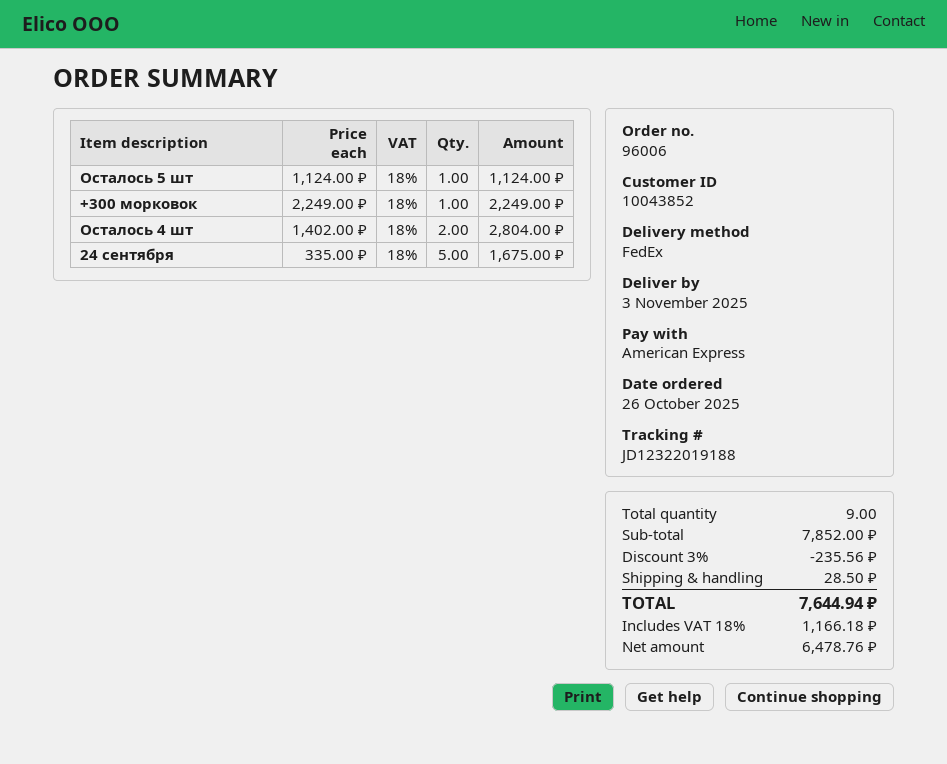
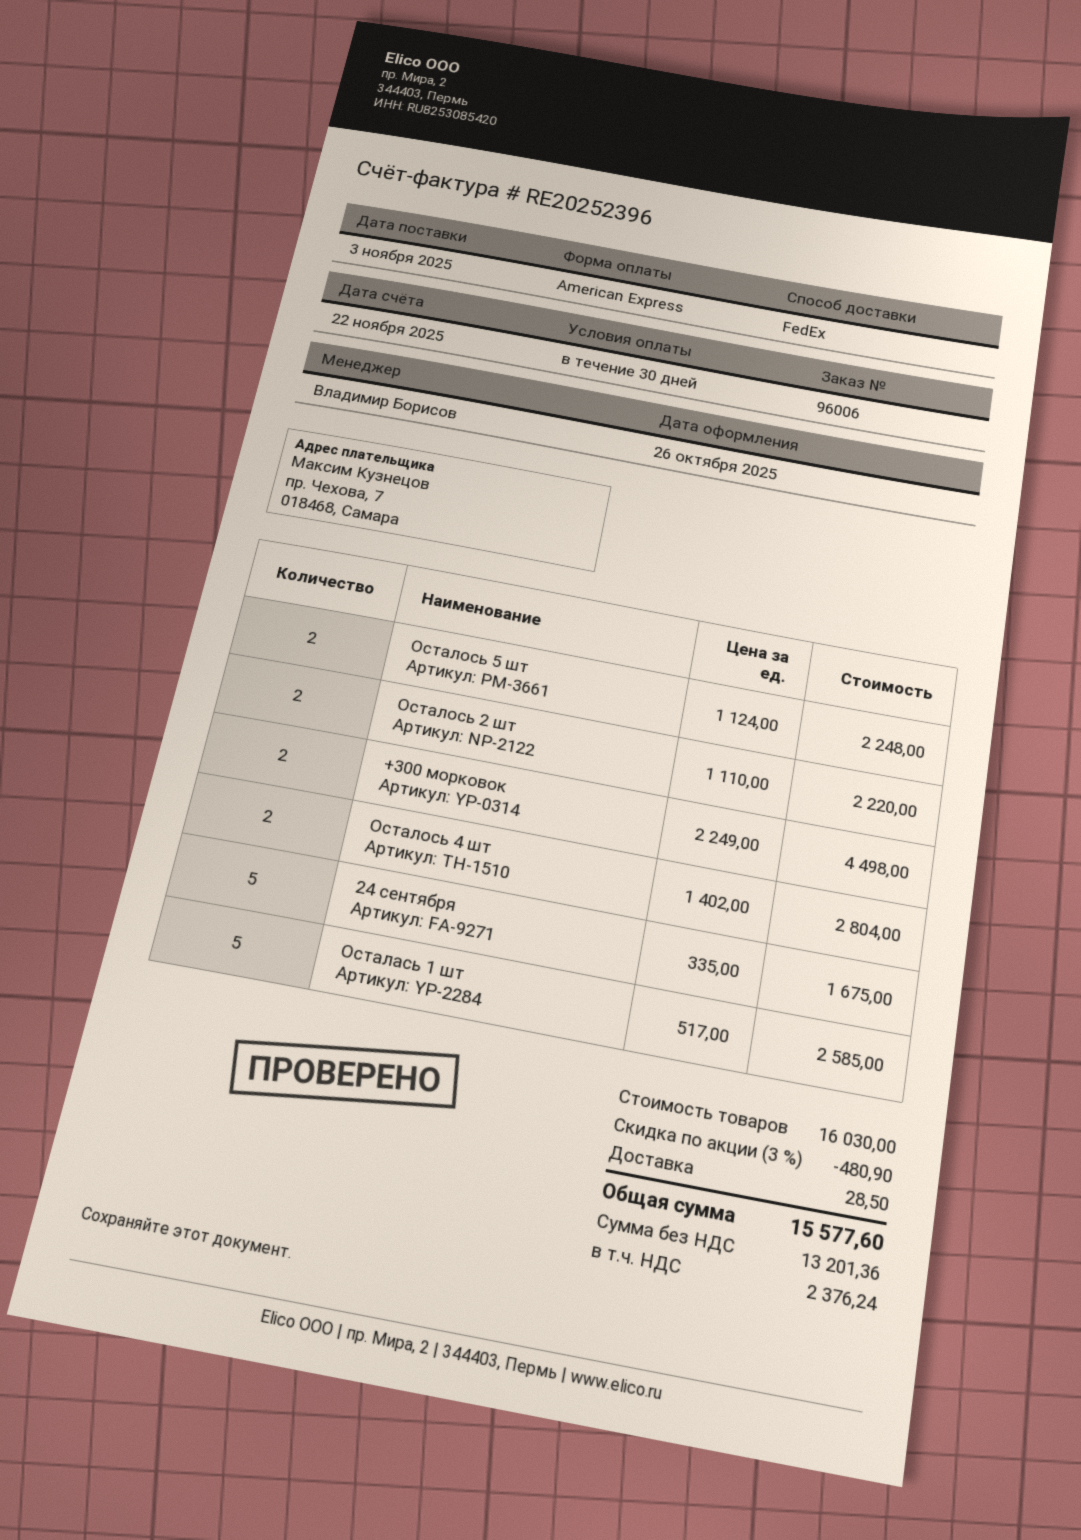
Осталось 5 шт: 1 x 1124.00 = 1124.00 -> 2 x 1124.00 = 2248.00
+300 морковок: 1 x 2249.00 = 2249.00 -> 2 x 2249.00 = 4498.00
Осталось 2 шт: none -> 2 x 1110.00 = 2220.00
Осталась 1 шт: none -> 5 x 517.00 = 2585.00
subtotal: 7852.00 -> 16030.00
discount: 3% = 235.56 -> 3% = 480.90
net: 6478.76 -> 13201.36
tax: 1166.18 -> 2376.24
total: 7644.94 -> 15577.60

